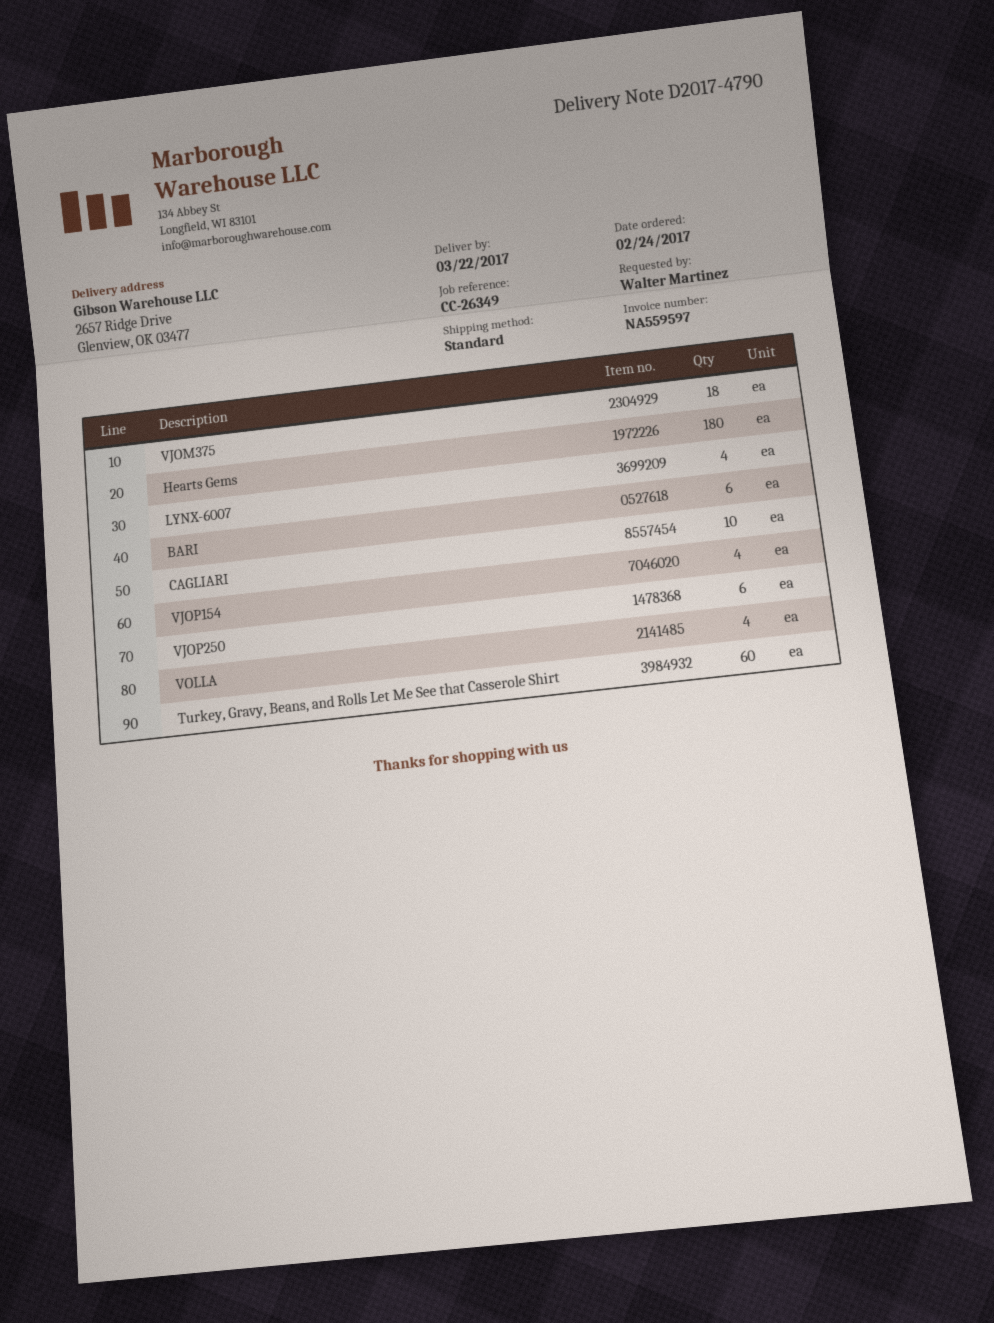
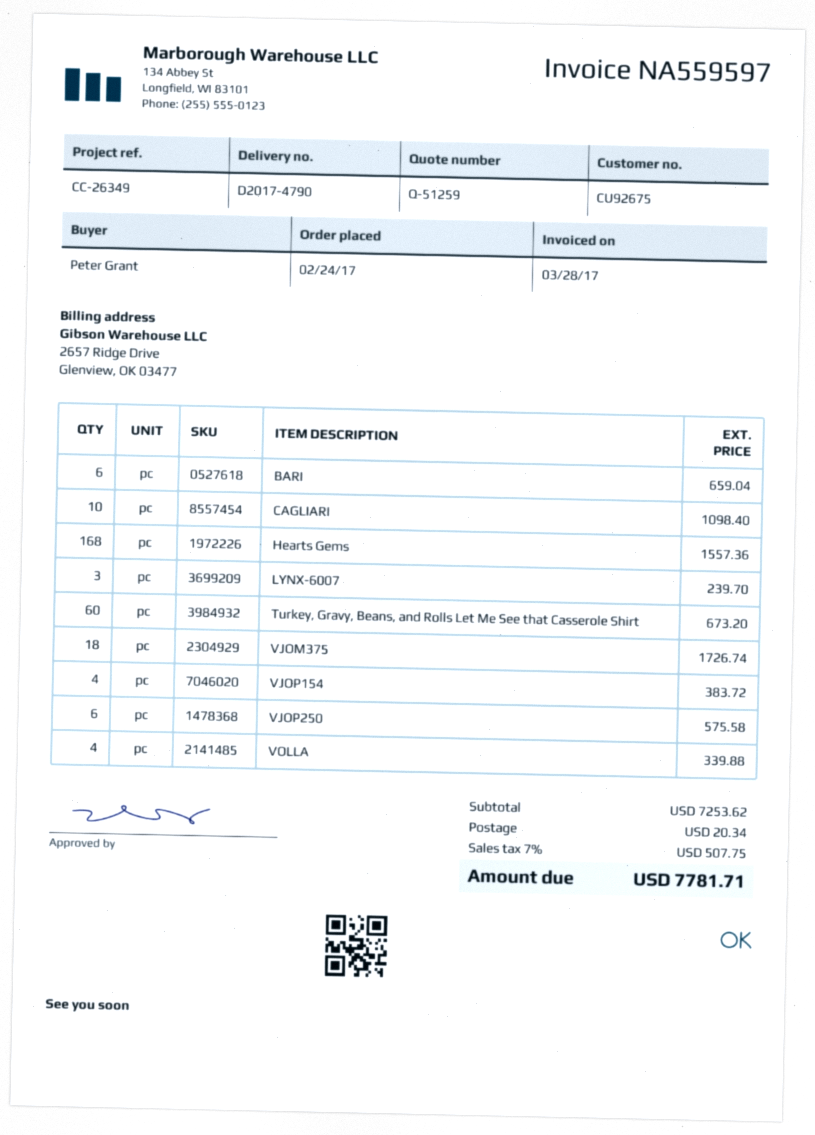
ordered by: Walter Martinez -> Peter Grant
Hearts Gems: 180 -> 168
LYNX-6007: 4 -> 3

